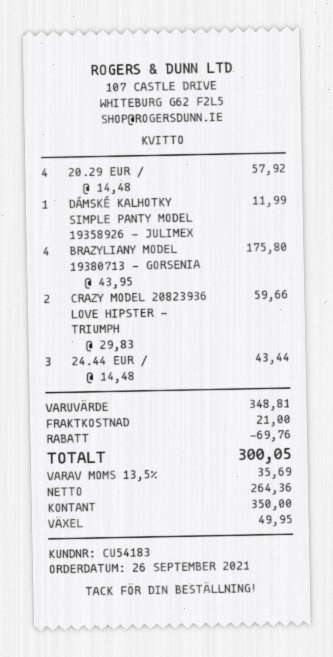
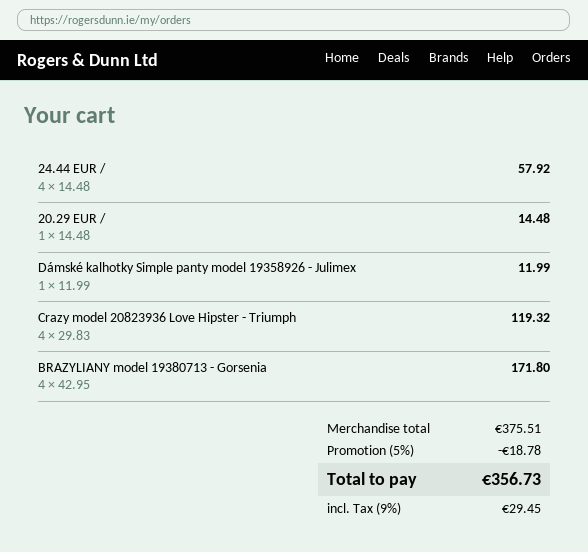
20.29 EUR /: 4 x 14.48 = 57.92 -> 1 x 14.48 = 14.48
BRAZYLIANY MODEL 19380713 - GORSENIA: 4 x 43.95 = 175.80 -> 4 x 42.95 = 171.80
CRAZY MODEL 20823936 LOVE HIPSTER - TRIUMPH: 2 x 29.83 = 59.66 -> 4 x 29.83 = 119.32
24.44 EUR /: 3 x 14.48 = 43.44 -> 4 x 14.48 = 57.92
subtotal: 348.81 -> 375.51
discount: 69.76 -> 18.78
shipping: 21.00 -> none
tax: 13.5% = 35.69 -> 9% = 29.45
total: 300.05 -> 356.73

